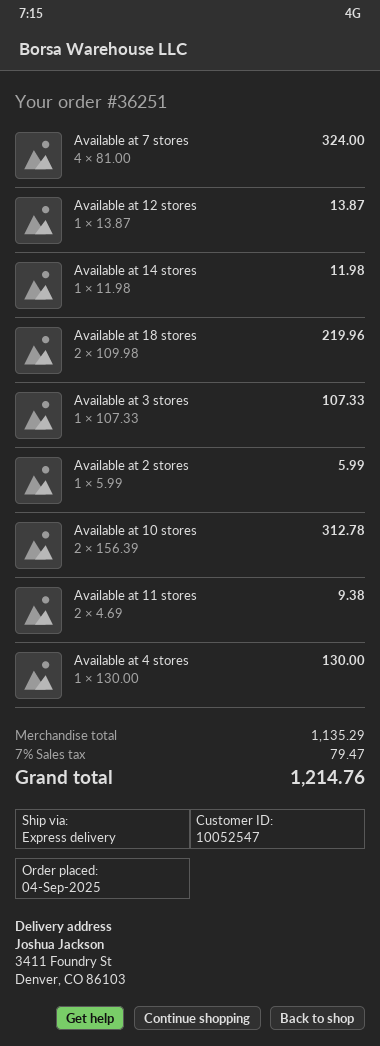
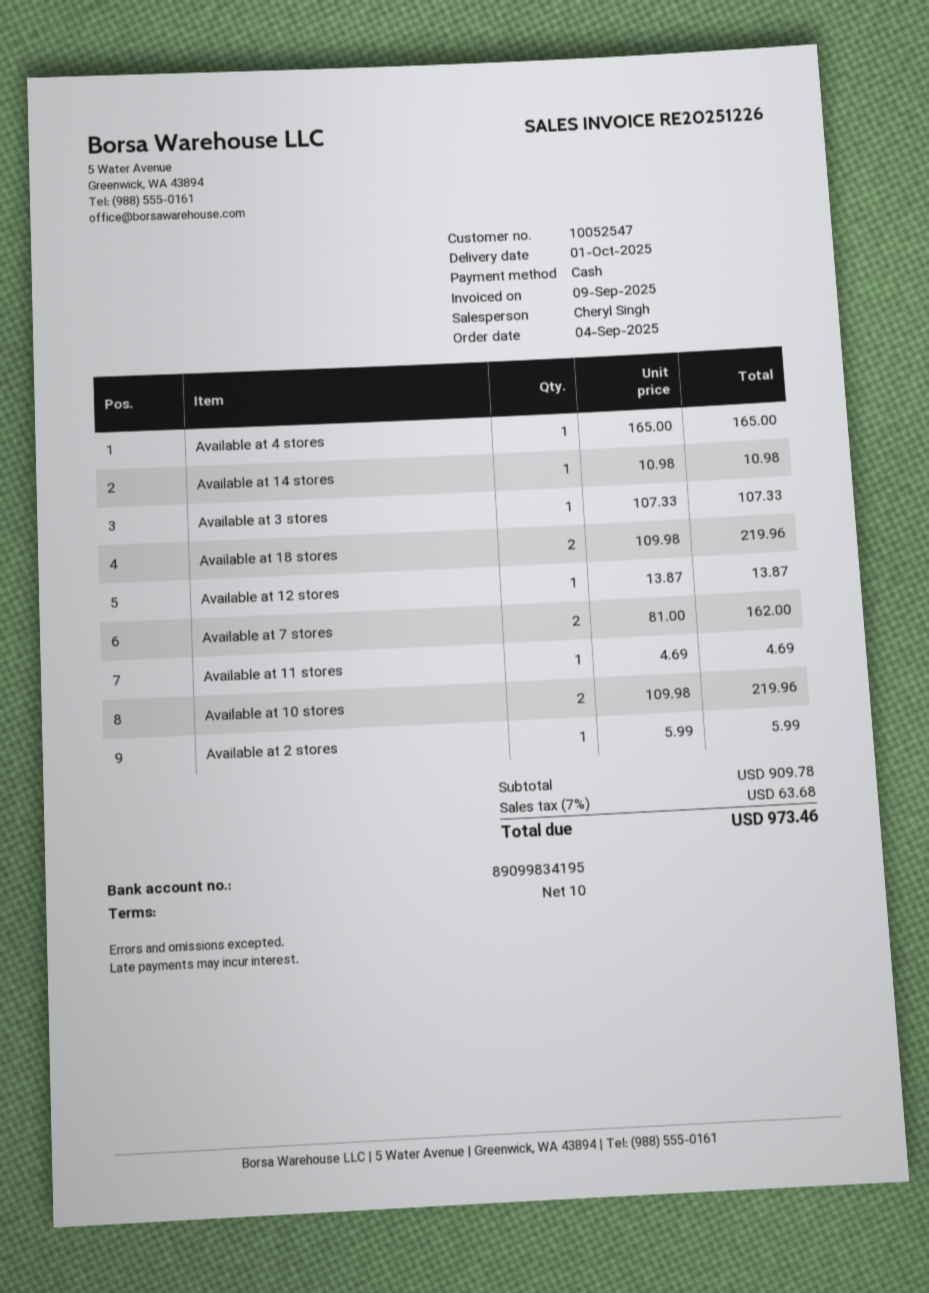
Available at 7 stores: 4 x 81.00 = 324.00 -> 2 x 81.00 = 162.00
Available at 14 stores: 1 x 11.98 = 11.98 -> 1 x 10.98 = 10.98
Available at 10 stores: 2 x 156.39 = 312.78 -> 2 x 109.98 = 219.96
Available at 11 stores: 2 x 4.69 = 9.38 -> 1 x 4.69 = 4.69
Available at 4 stores: 1 x 130.00 = 130.00 -> 1 x 165.00 = 165.00
subtotal: 1135.29 -> 909.78
tax: 7% = 79.47 -> 7% = 63.68
total: 1214.76 -> 973.46

